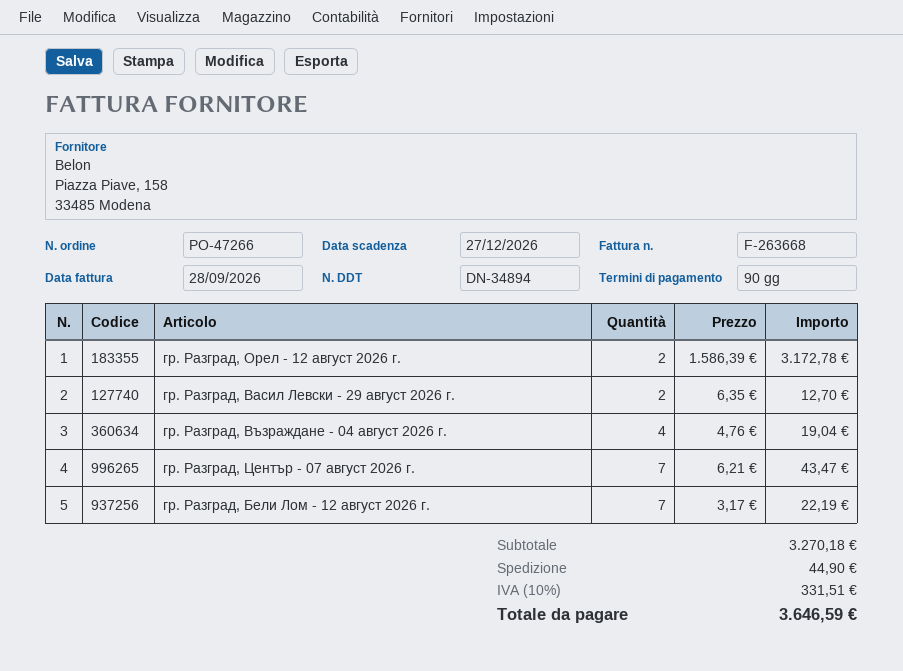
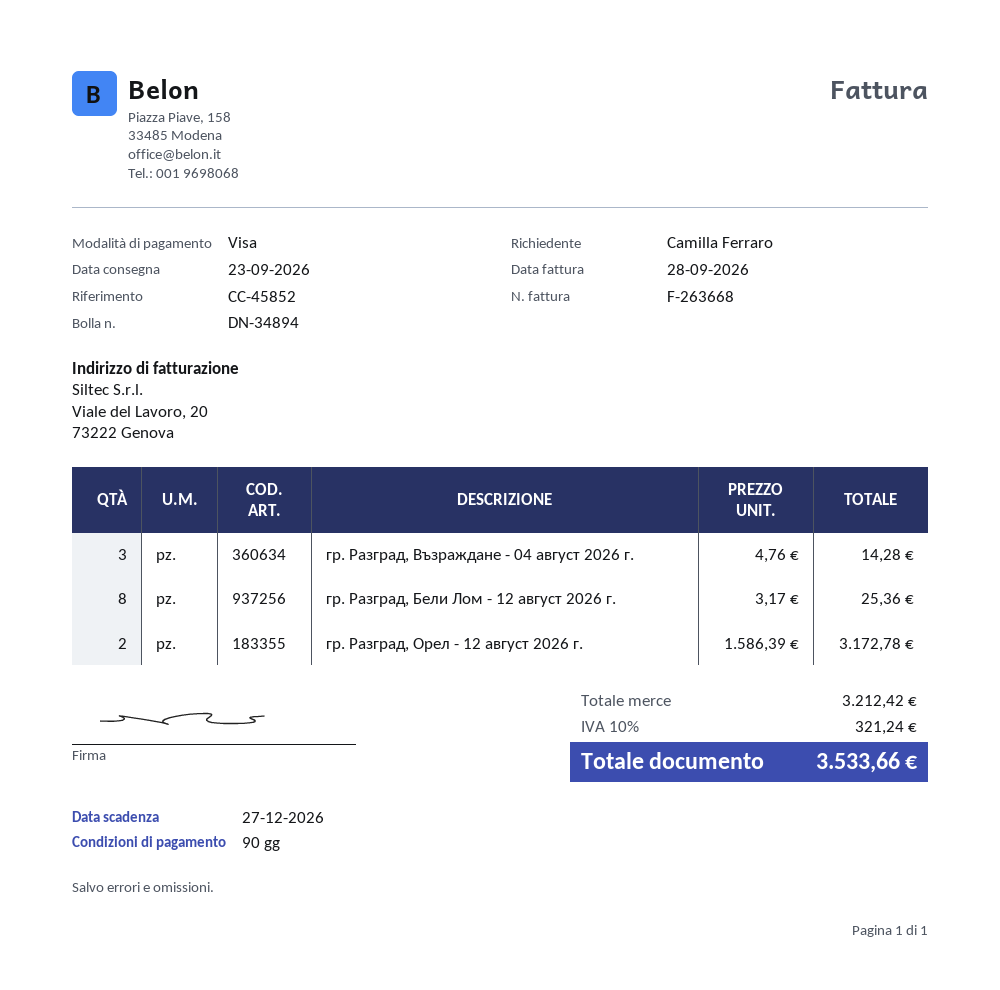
гр. Разград, Васил Левски - 29 август 2026 г.: 2 x 6.35 = 12.70 -> none
гр. Разград, Възраждане - 04 август 2026 г.: 4 x 4.76 = 19.04 -> 3 x 4.76 = 14.28
гр. Разград, Център - 07 август 2026 г.: 7 x 6.21 = 43.47 -> none
гр. Разград, Бели Лом - 12 август 2026 г.: 7 x 3.17 = 22.19 -> 8 x 3.17 = 25.36
subtotal: 3270.18 -> 3212.42
shipping: 44.90 -> none
tax: 10% = 331.51 -> 10% = 321.24
total: 3646.59 -> 3533.66

